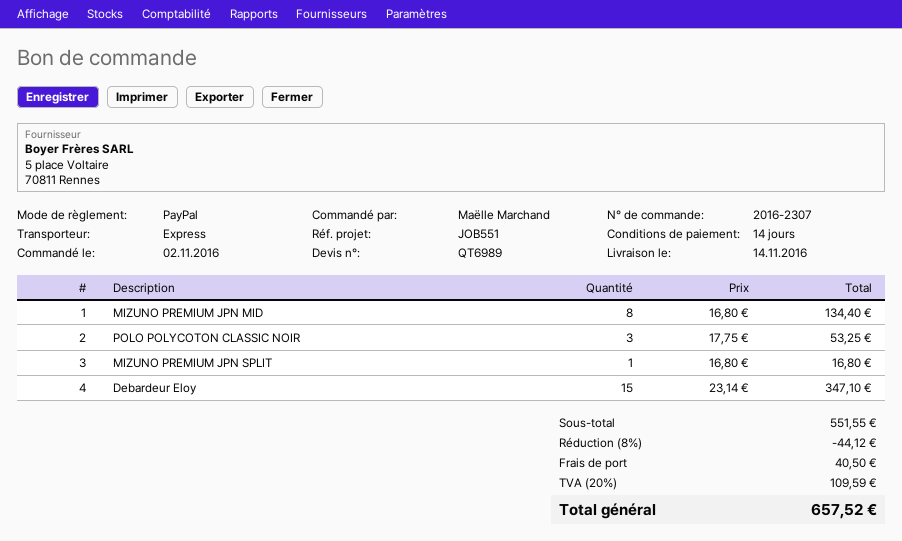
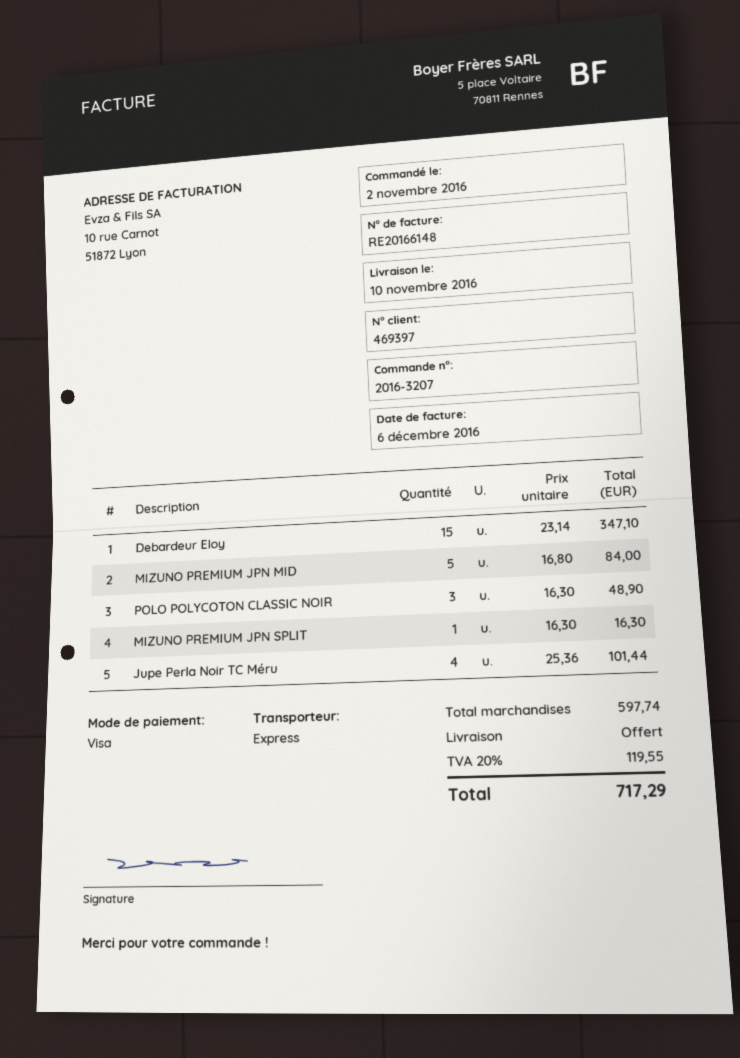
order number: 2016-2307 -> 2016-3207
delivery date: 2016-11-14 -> 2016-11-10
payment method: PayPal -> Visa
MIZUNO PREMIUM JPN MID: 8 x 16.80 = 134.40 -> 5 x 16.80 = 84.00
POLO POLYCOTON CLASSIC NOIR: 3 x 17.75 = 53.25 -> 3 x 16.30 = 48.90
MIZUNO PREMIUM JPN SPLIT: 1 x 16.80 = 16.80 -> 1 x 16.30 = 16.30
Jupe Perla Noir TC Méru: none -> 4 x 25.36 = 101.44
subtotal: 551.55 -> 597.74
discount: 8% = 44.12 -> none
shipping: 40.50 -> 0.00
tax: 20% = 109.59 -> 20% = 119.55
total: 657.52 -> 717.29

